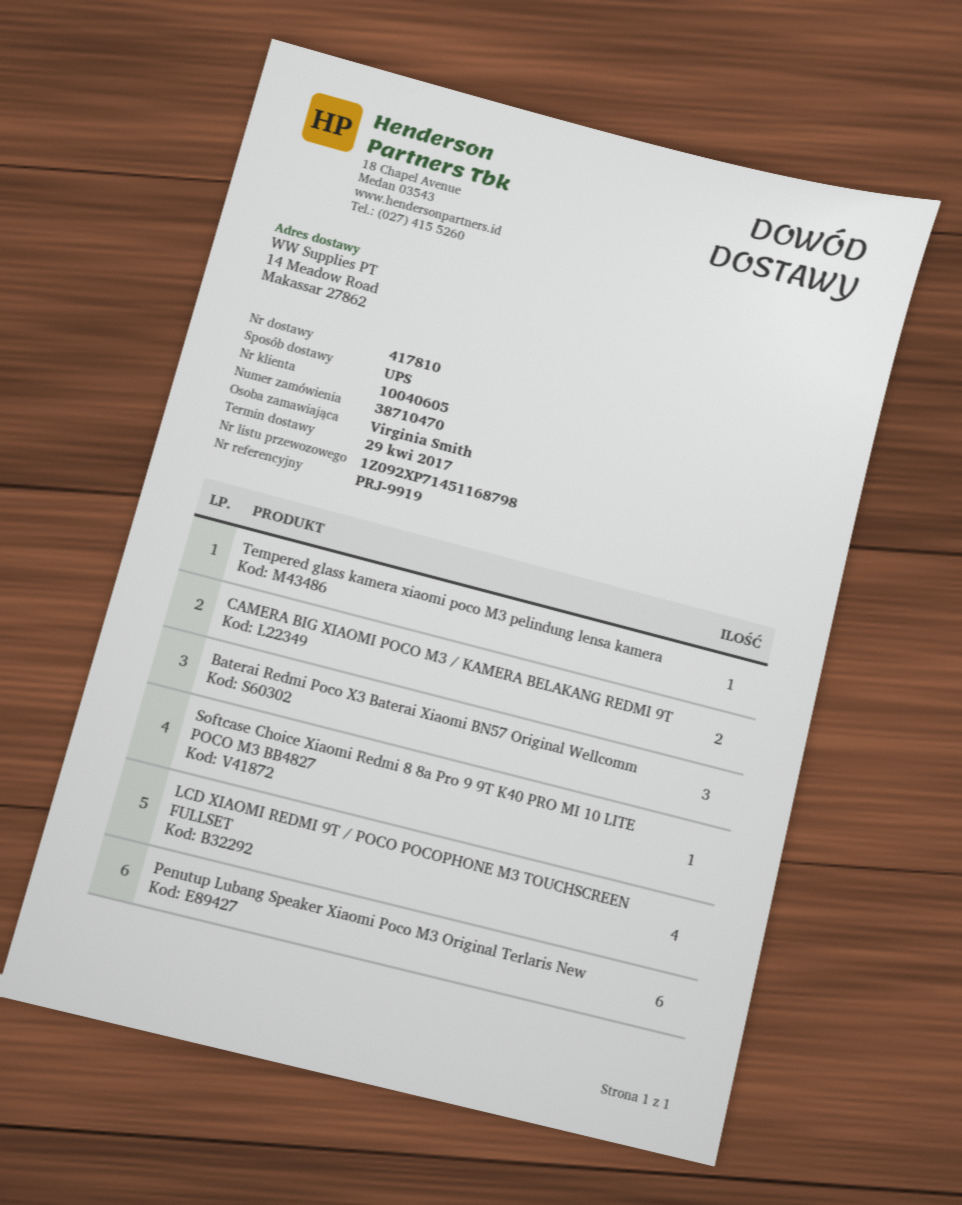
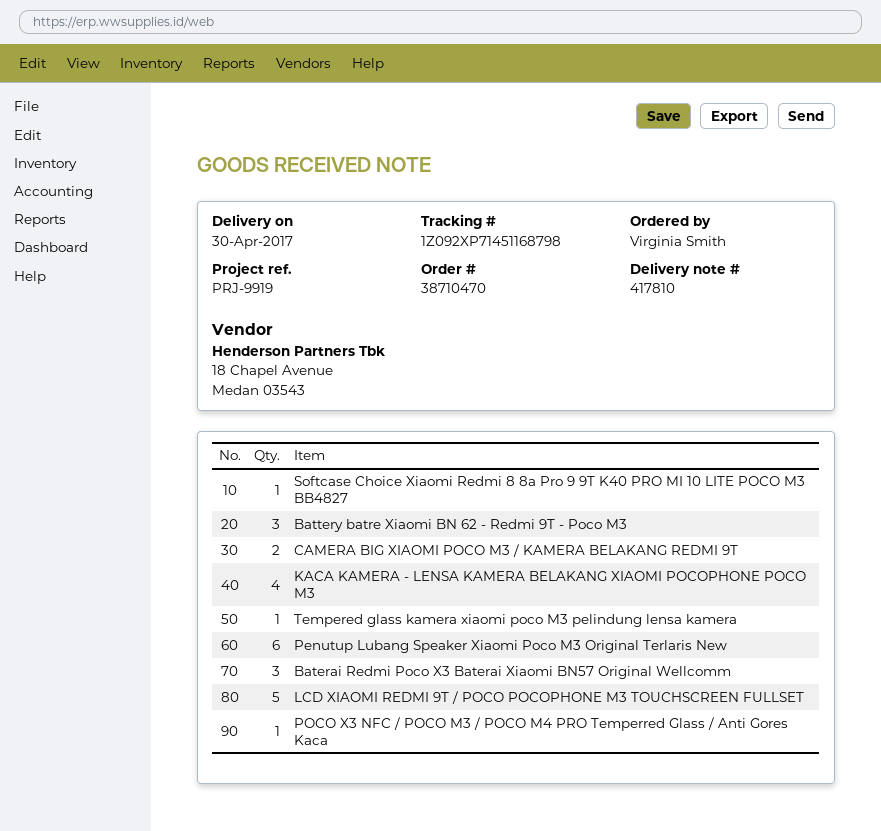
delivery date: 2017-04-29 -> 2017-04-30
LCD XIAOMI REDMI 9T / POCO POCOPHONE M3 TOUCHSCREEN FULLSET: 4 -> 5
Battery batre Xiaomi BN 62 - Redmi 9T - Poco M3: none -> 3
KACA KAMERA - LENSA KAMERA BELAKANG XIAOMI POCOPHONE POCO M3: none -> 4
POCO X3 NFC / POCO M3 / POCO M4 PRO Temperred Glass / Anti Gores Kaca: none -> 1

